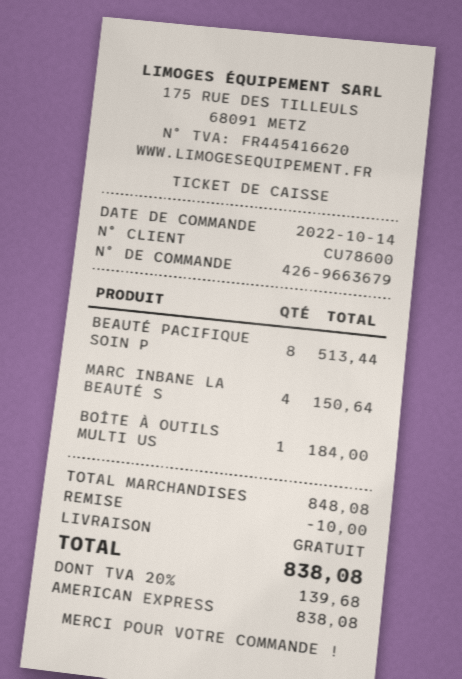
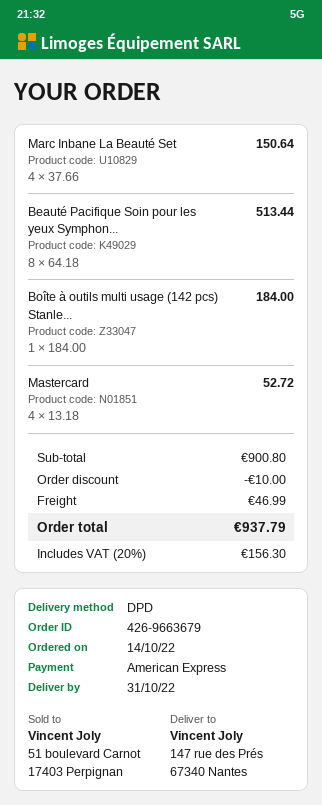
Mastercard: none -> 4 for 52.72
subtotal: 848.08 -> 900.80
shipping: 0.00 -> 46.99
tax: 20% = 139.68 -> 20% = 156.30
total: 838.08 -> 937.79

